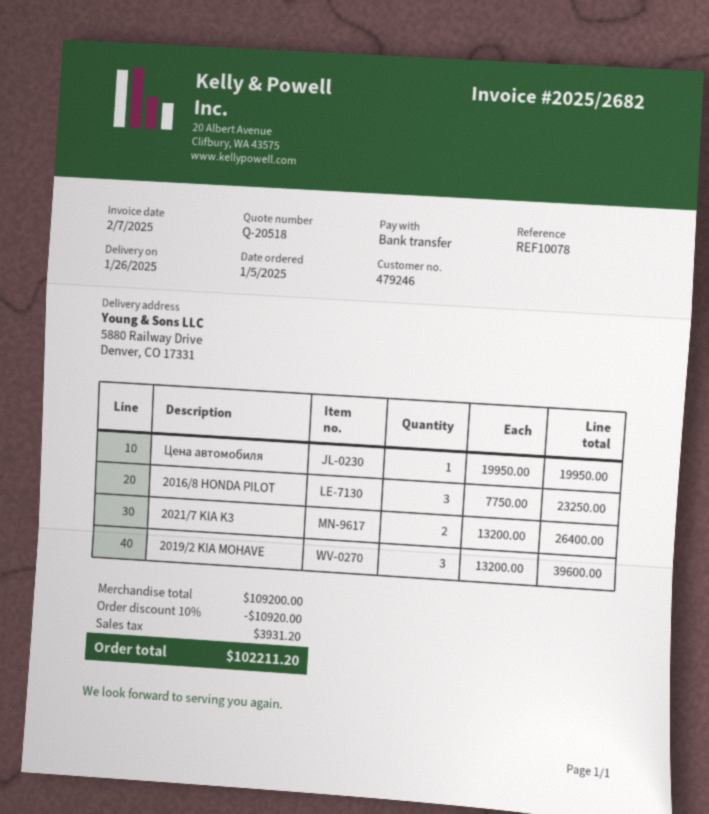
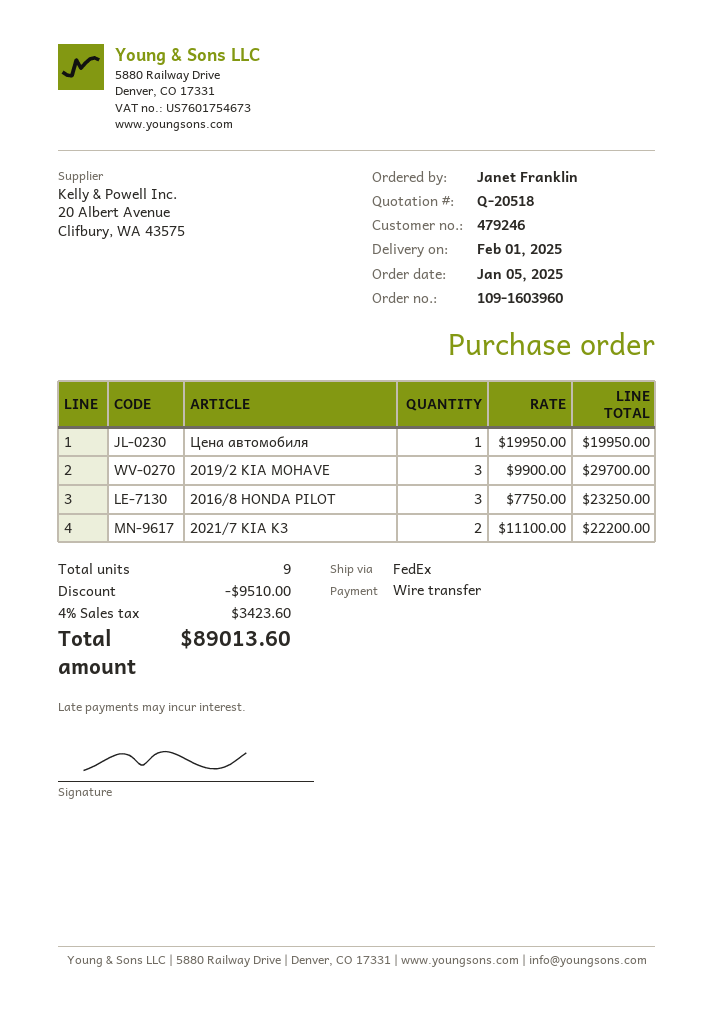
delivery date: 2025-01-26 -> 2025-02-01
2021/7 KIA K3: 2 x 13200.00 = 26400.00 -> 2 x 11100.00 = 22200.00
2019/2 KIA MOHAVE: 3 x 13200.00 = 39600.00 -> 3 x 9900.00 = 29700.00
discount: 10920.00 -> 9510.00
tax: 3931.20 -> 3423.60
total: 102211.20 -> 89013.60

